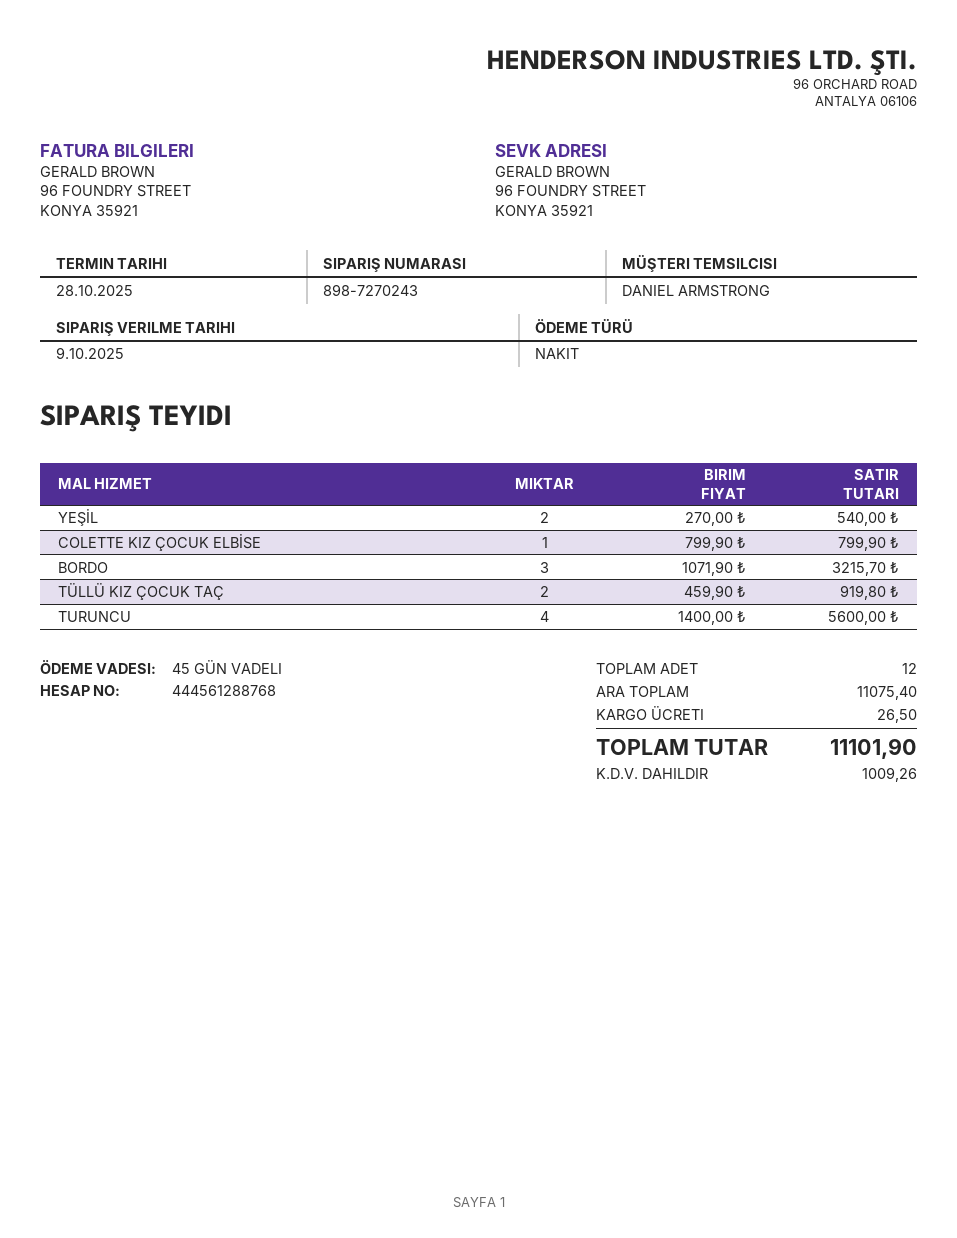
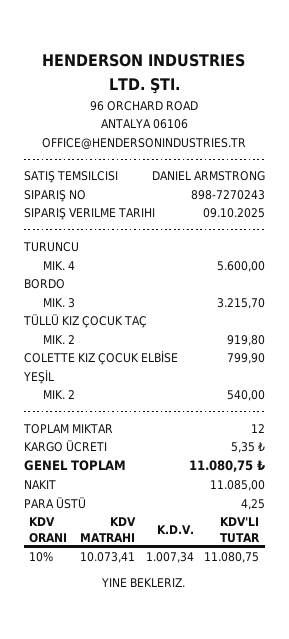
shipping: 26.50 -> 5.35
tax: 1009.26 -> 1007.34
total: 11101.90 -> 11080.75

